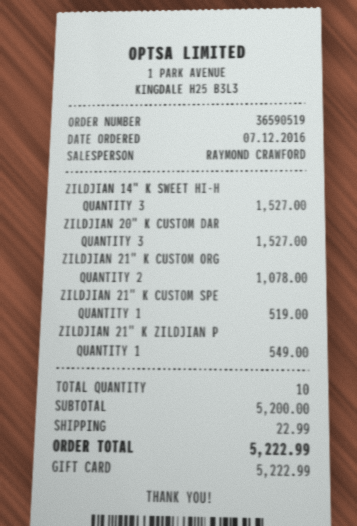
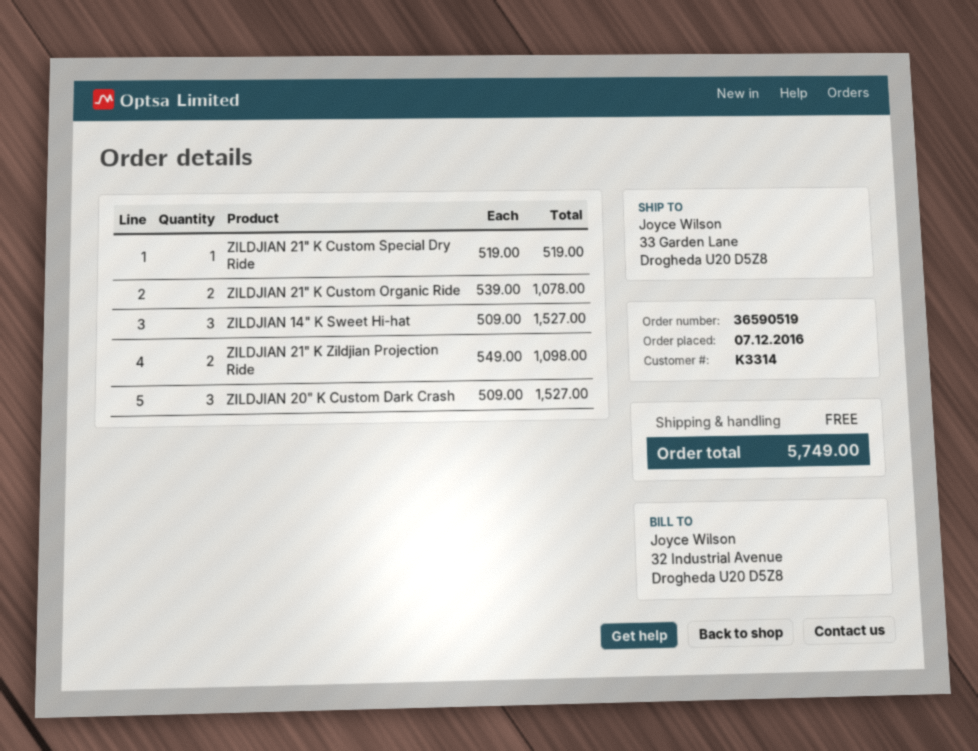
ZILDJIAN 21" K ZILDJIAN P: 1 for 549.00 -> 2 for 1098.00
shipping: 22.99 -> 0.00
total: 5222.99 -> 5749.00

